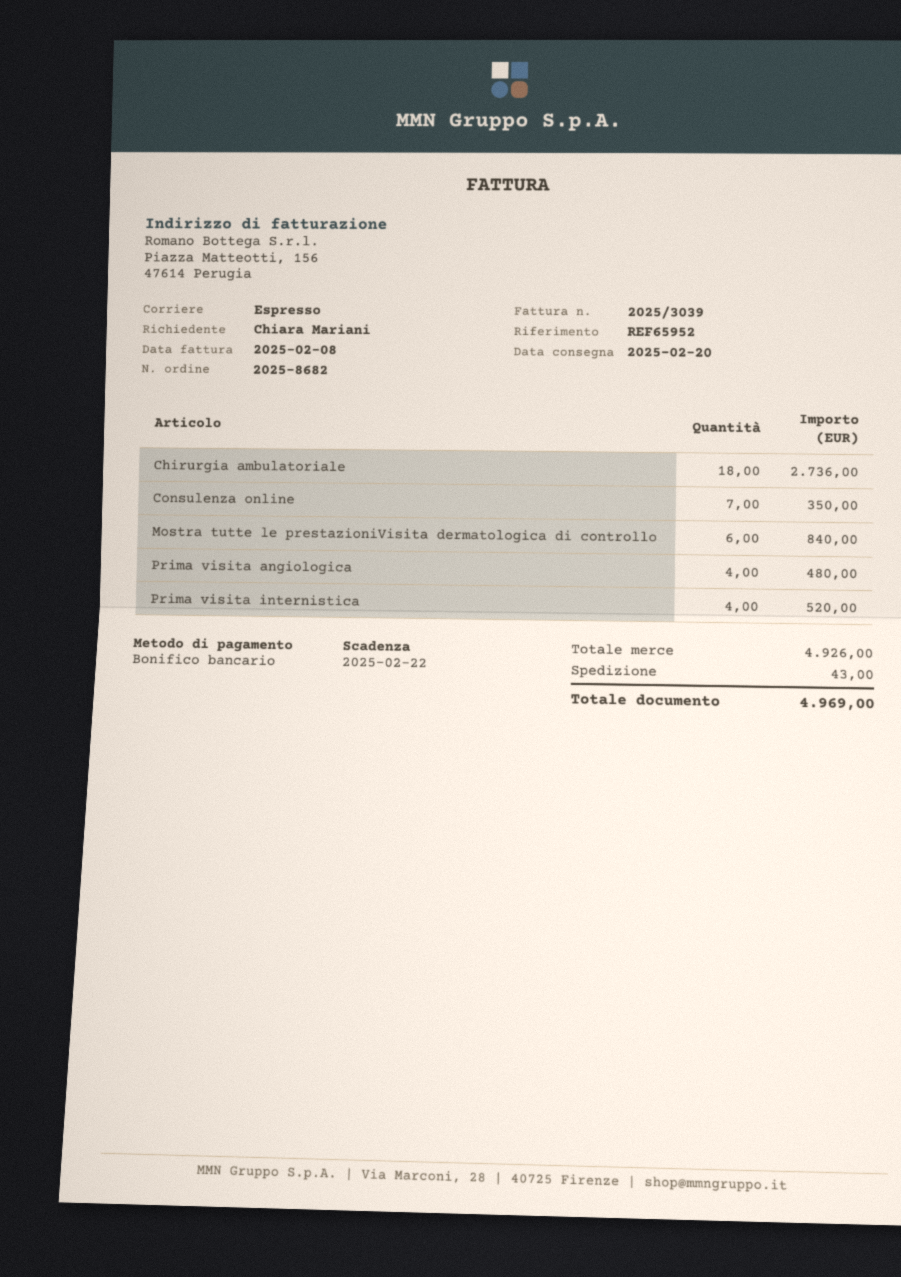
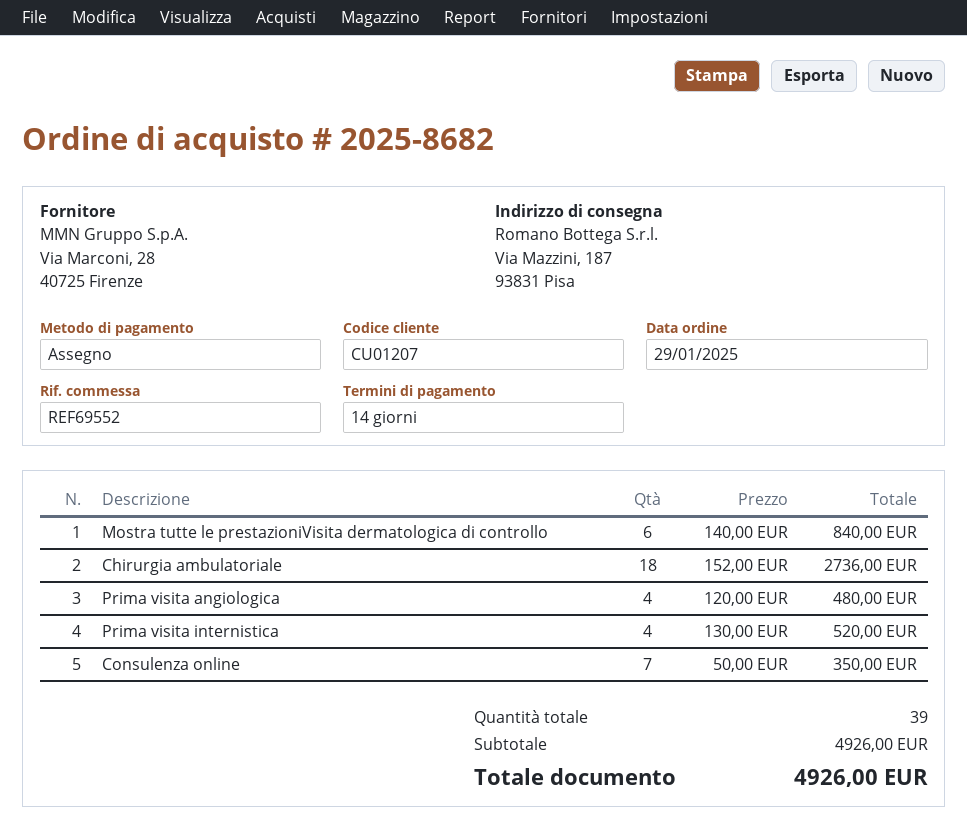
reference: REF65952 -> REF69552
payment method: bank transfer -> cheque
shipping: 43.00 -> none
total: 4969.00 -> 4926.00

